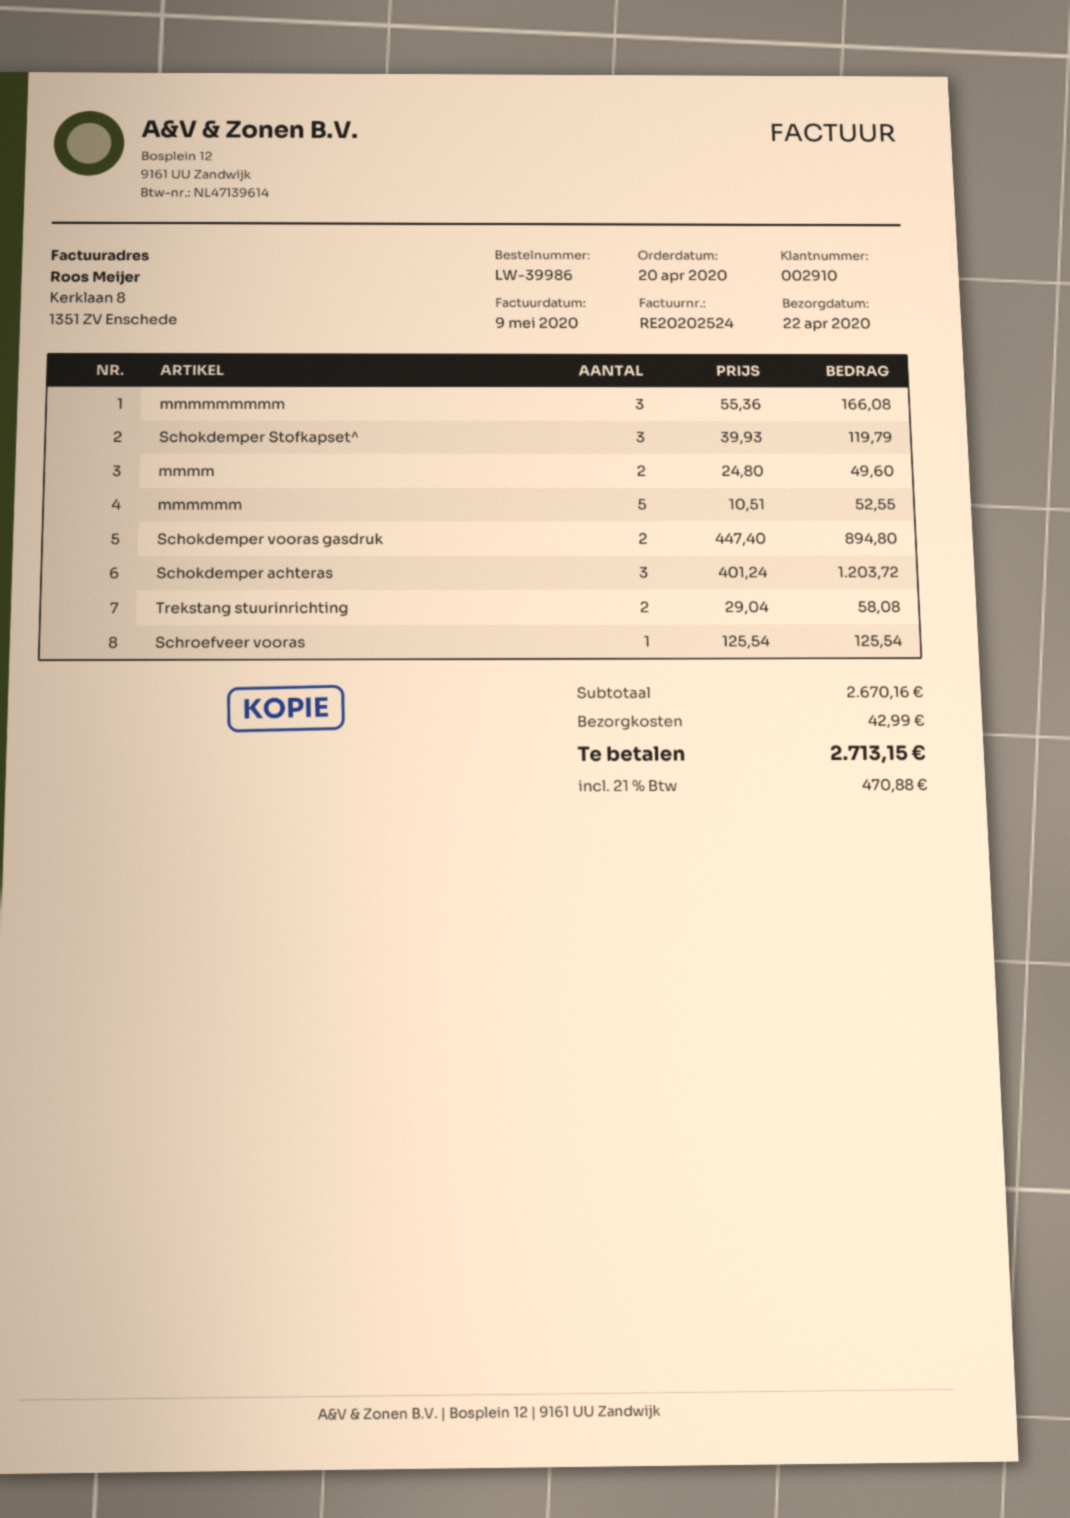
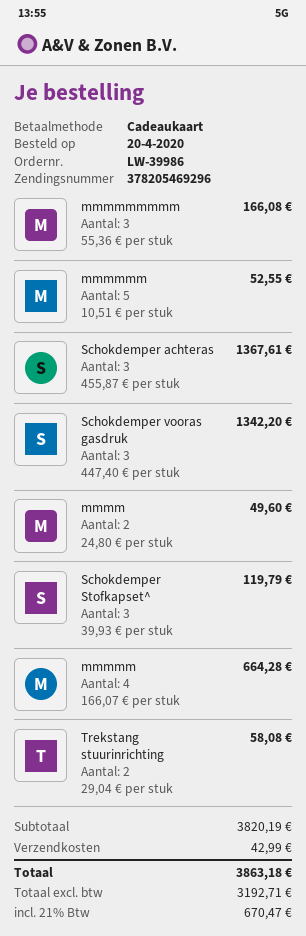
Schokdemper vooras gasdruk: 2 x 447.40 = 894.80 -> 3 x 447.40 = 1342.20
Schokdemper achteras: 3 x 401.24 = 1203.72 -> 3 x 455.87 = 1367.61
Schroefveer vooras: 1 x 125.54 = 125.54 -> none
mmmmm: none -> 4 x 166.07 = 664.28
subtotal: 2670.16 -> 3820.19
tax: 21% = 470.88 -> 21% = 670.47
total: 2713.15 -> 3863.18

